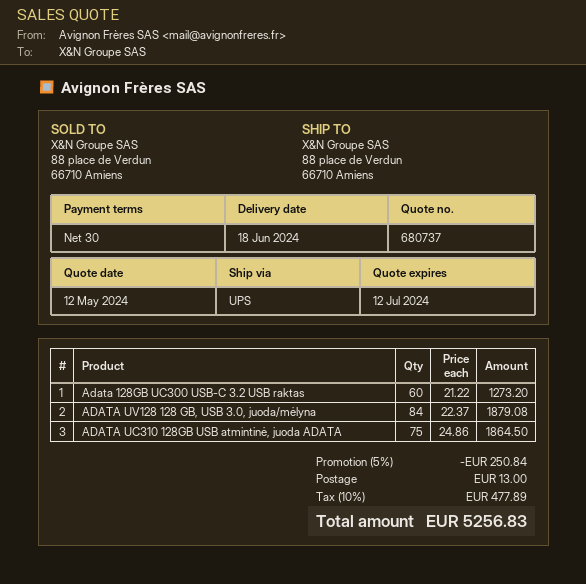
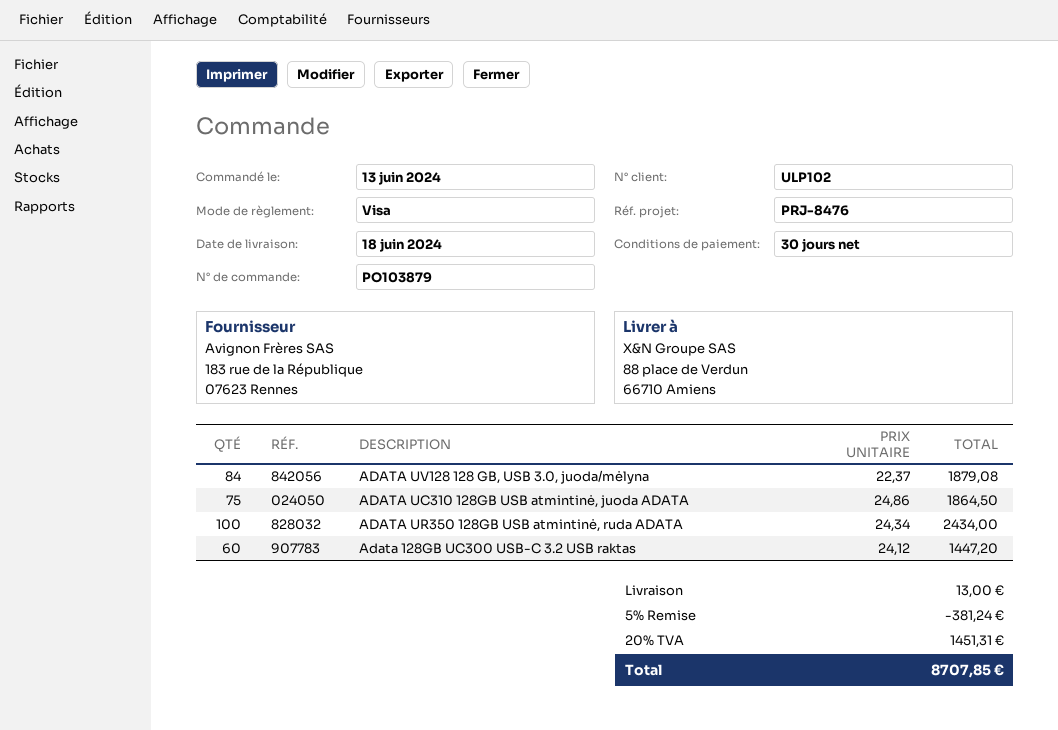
Adata 128GB UC300 USB-C 3.2 USB raktas: 60 x 21.22 = 1273.20 -> 60 x 24.12 = 1447.20
ADATA UR350 128GB USB atmintinė, ruda ADATA: none -> 100 x 24.34 = 2434.00
discount: 5% = 250.84 -> 5% = 381.24
tax: 10% = 477.89 -> 20% = 1451.31
total: 5256.83 -> 8707.85

